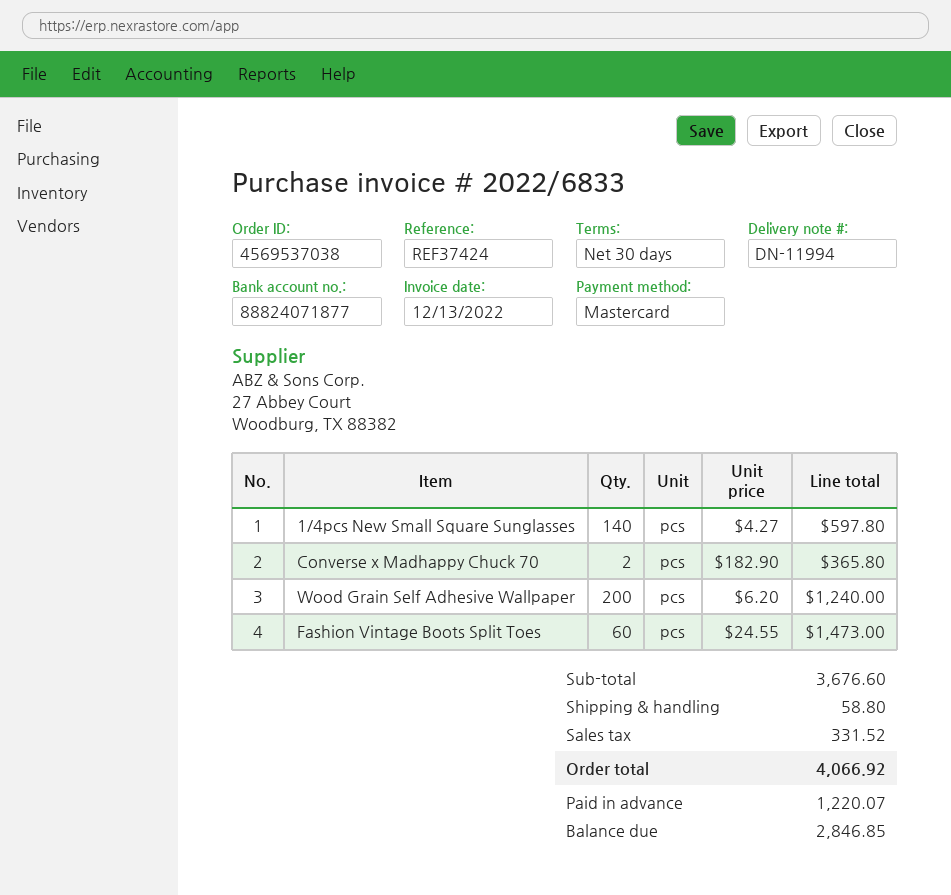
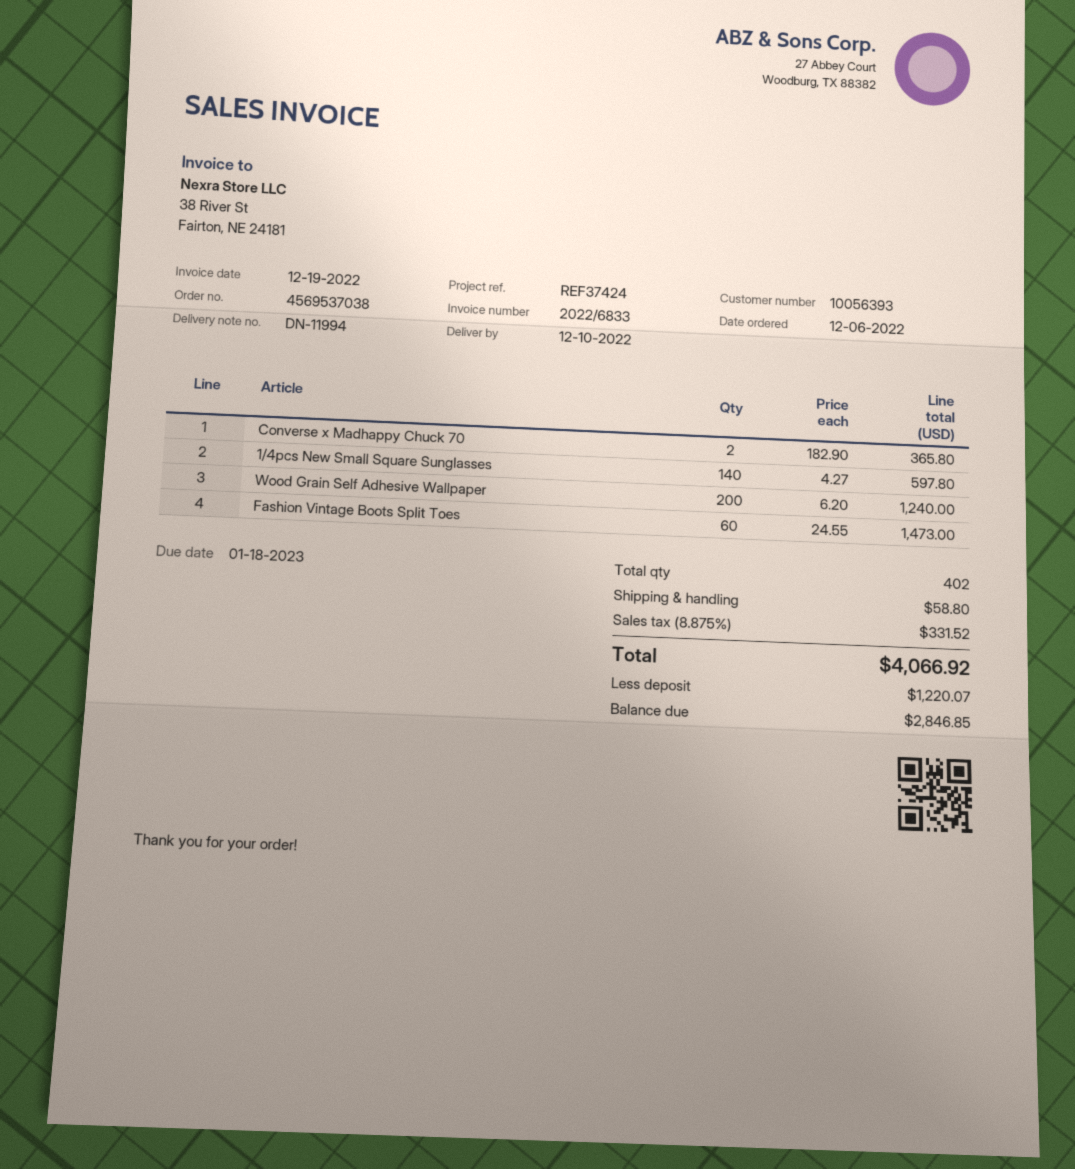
invoice date: 2022-12-13 -> 2022-12-19

